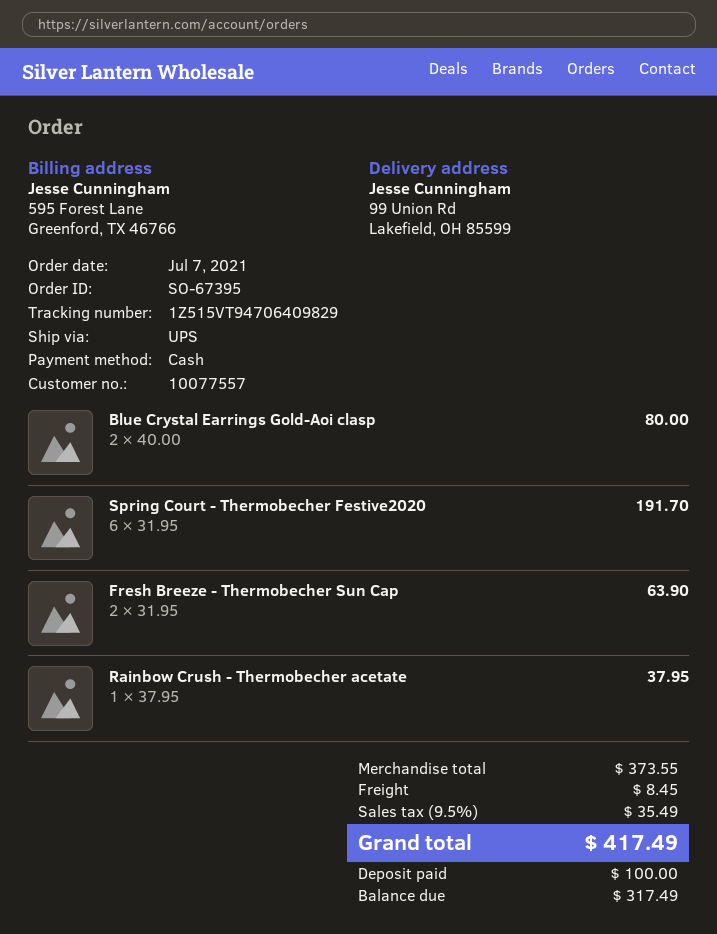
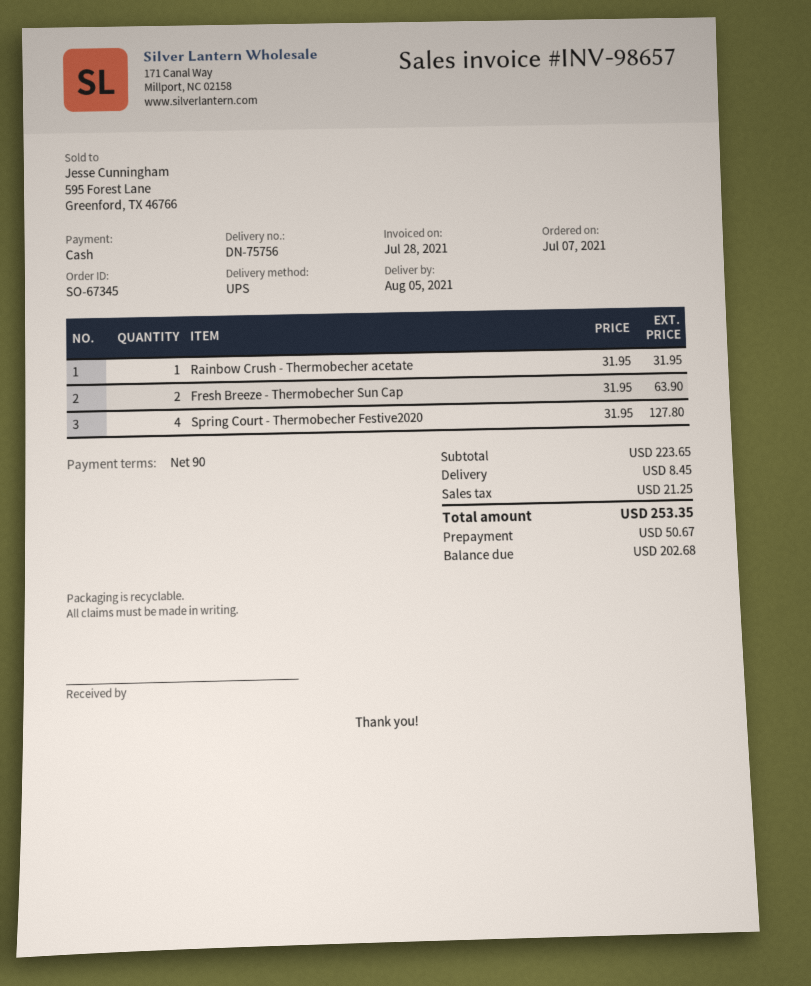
order number: SO-67395 -> SO-67345
Blue Crystal Earrings Gold-Aoi clasp: 2 x 40.00 = 80.00 -> none
Spring Court - Thermobecher Festive2020: 6 x 31.95 = 191.70 -> 4 x 31.95 = 127.80
Rainbow Crush - Thermobecher acetate: 1 x 37.95 = 37.95 -> 1 x 31.95 = 31.95
subtotal: 373.55 -> 223.65
tax: 35.49 -> 21.25
total: 417.49 -> 253.35
deposit: 100.00 -> 50.67
balance: 317.49 -> 202.68

